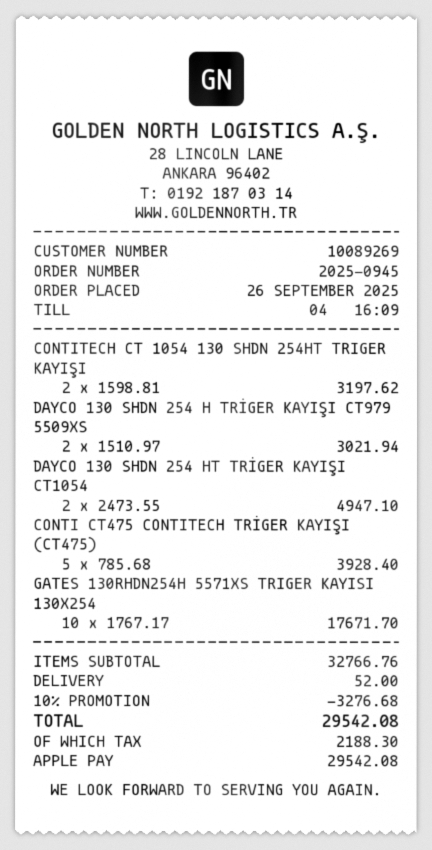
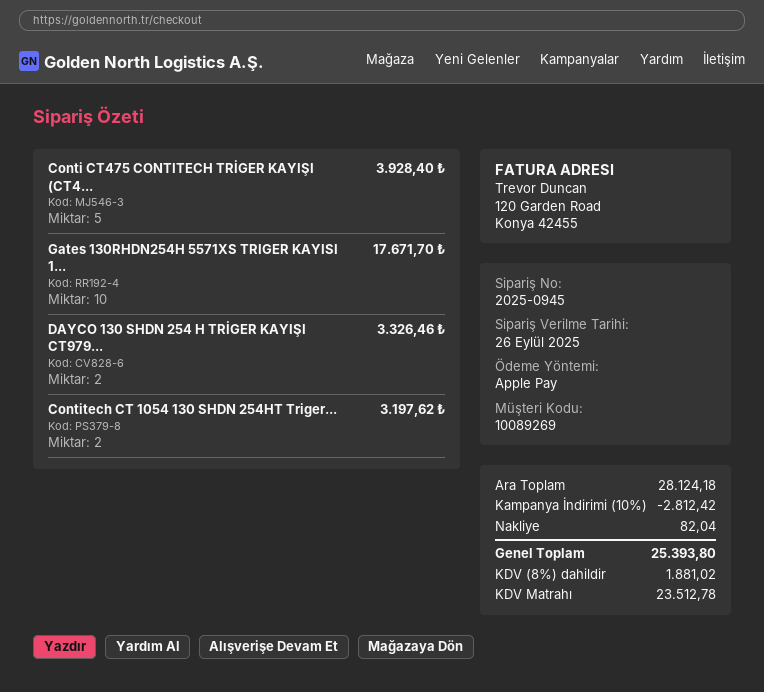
DAYCO 130 SHDN 254 H TRİGER KAYIŞI CT979 5509XS: 2 for 3021.94 -> 2 for 3326.46
DAYCO 130 SHDN 254 HT TRİGER KAYIŞI CT1054: 2 for 4947.10 -> none
subtotal: 32766.76 -> 28124.18
discount: 10% = 3276.68 -> 10% = 2812.42
shipping: 52.00 -> 82.04
tax: 2188.30 -> 1881.02
total: 29542.08 -> 25393.80

